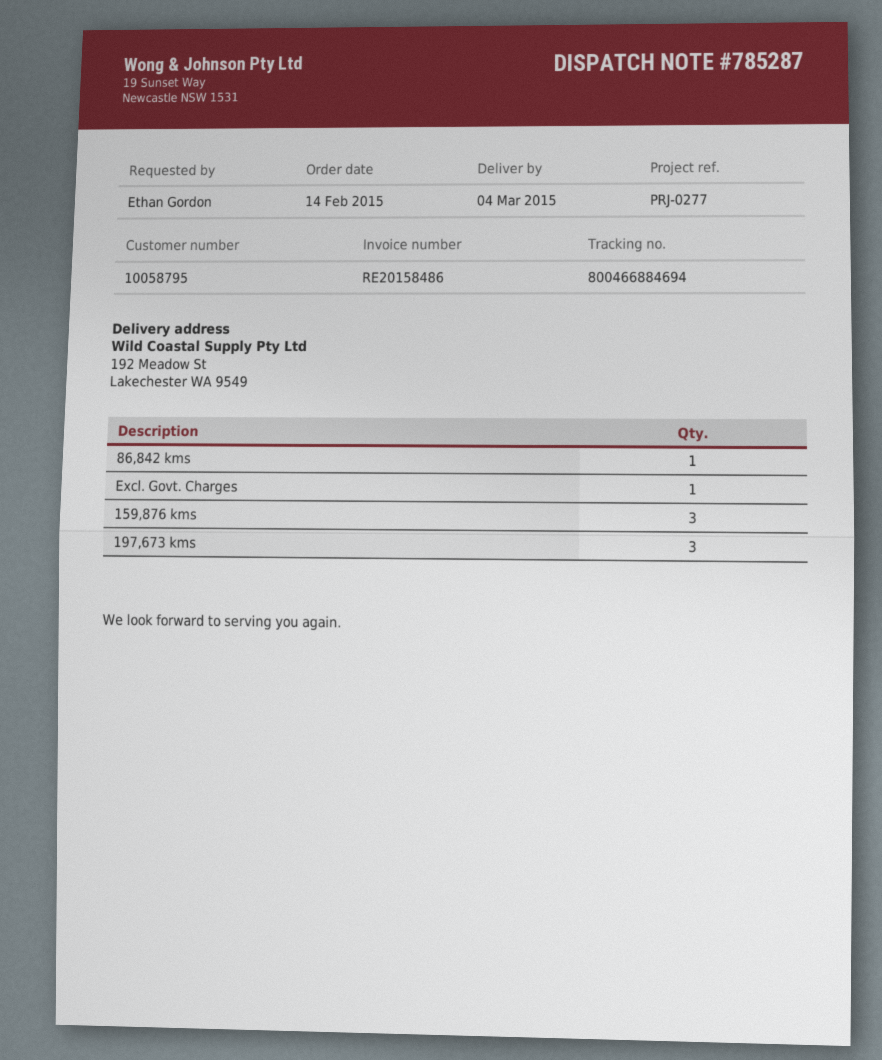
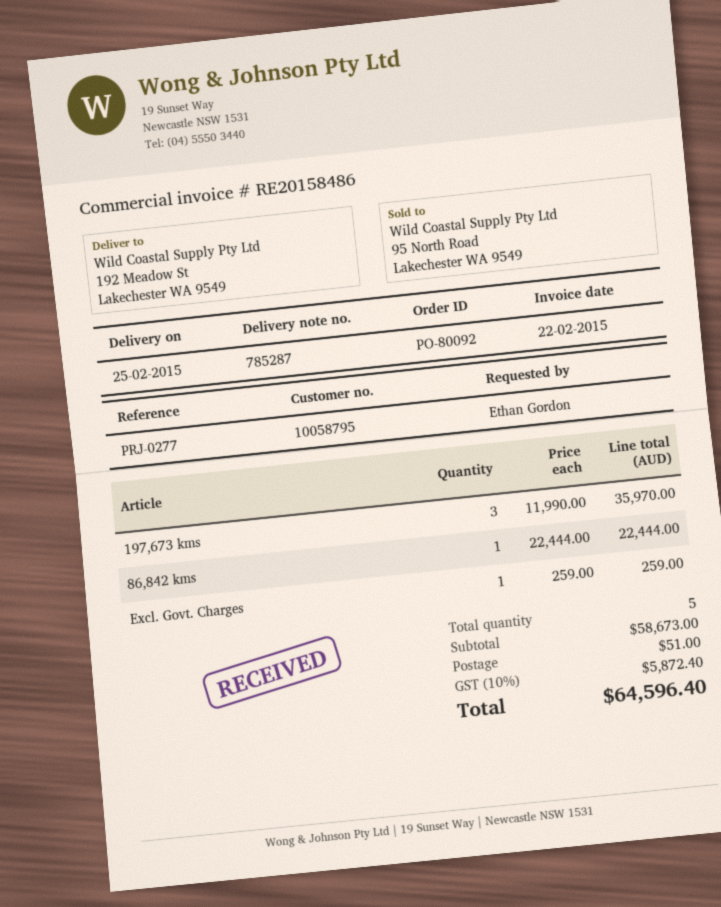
delivery date: 2015-03-04 -> 2015-02-25
159,876 kms: 3 -> none

